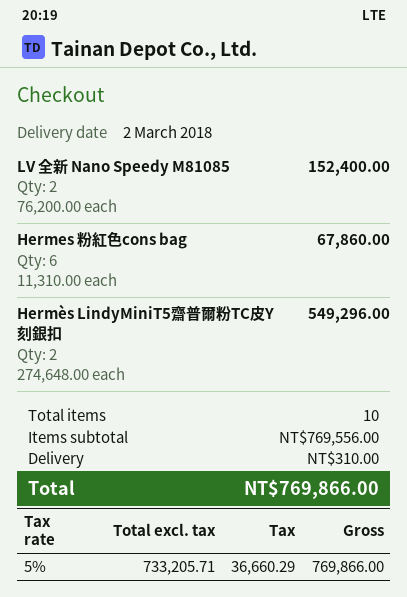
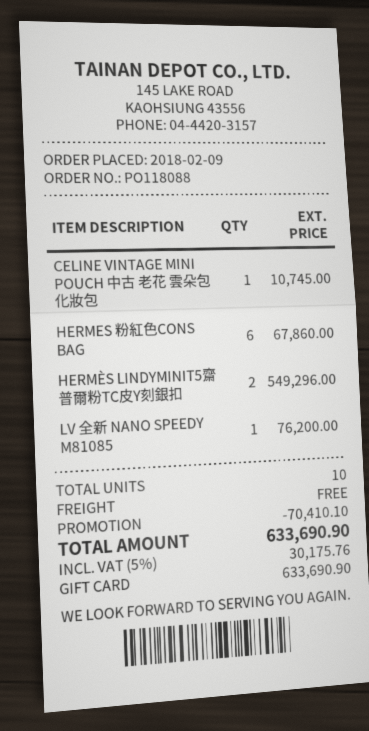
LV 全新 Nano Speedy M81085: 2 for 152400.00 -> 1 for 76200.00
CELINE VINTAGE MINI POUCH 中古 老花 雲朵包 化妝包: none -> 1 for 10745.00
discount: none -> 70410.10
shipping: 310.00 -> 0.00
tax: 5% = 36660.29 -> 5% = 30175.76
total: 769866.00 -> 633690.90

